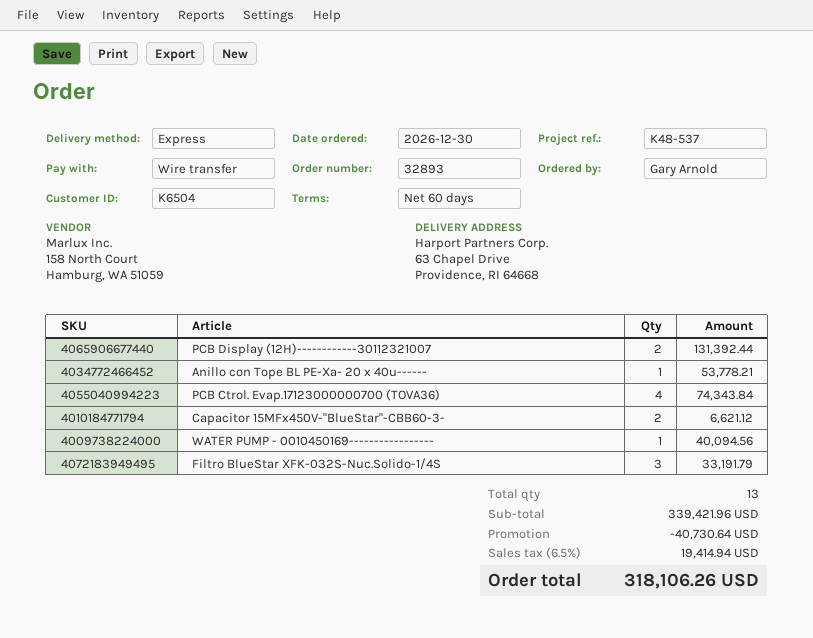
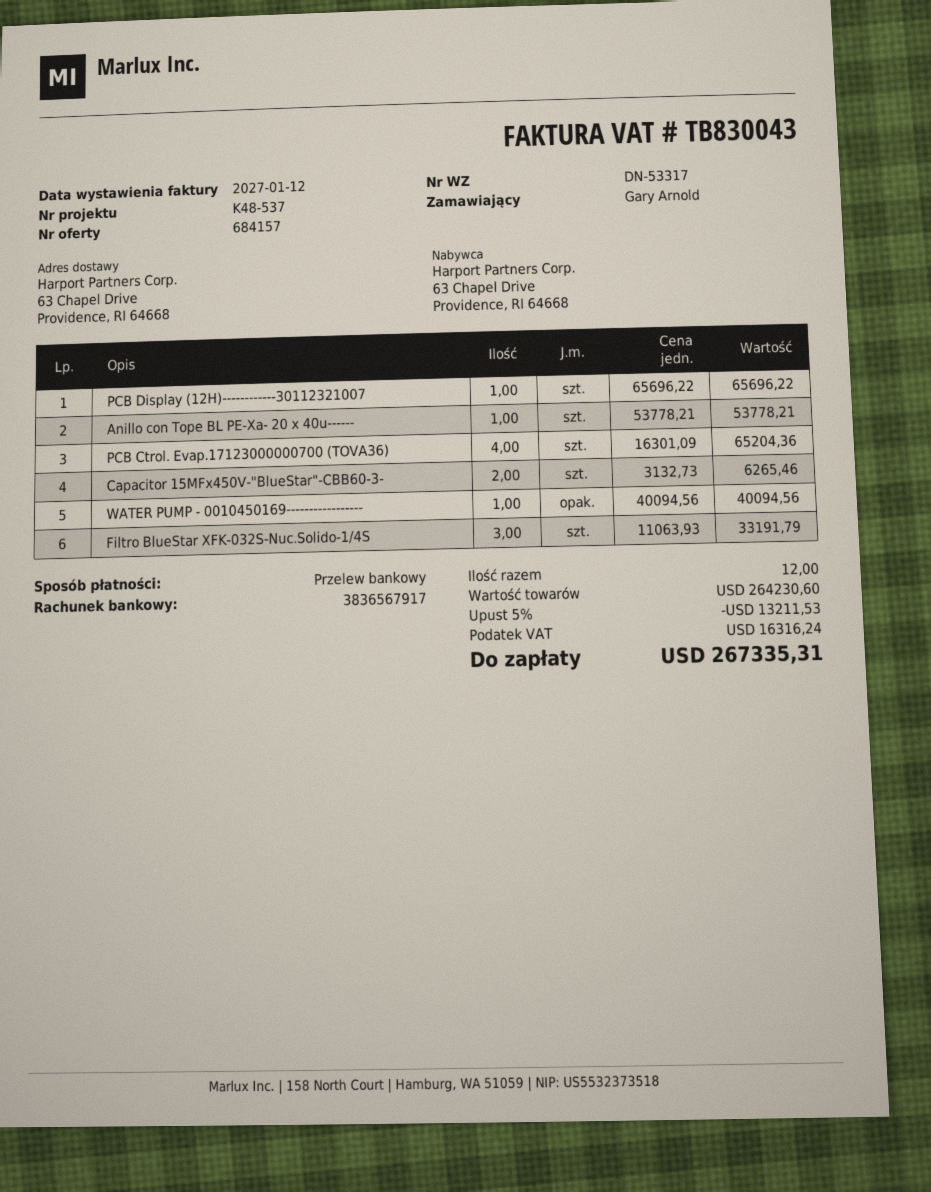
PCB Display (12H)------------30112321007: 2 for 131392.44 -> 1 for 65696.22
PCB Ctrol. Evap.17123000000700 (TOVA36): 4 for 74343.84 -> 4 for 65204.36
Capacitor 15MFx450V-"BlueStar"-CBB60-3-: 2 for 6621.12 -> 2 for 6265.46
total quantity: 13 -> 12
subtotal: 339421.96 -> 264230.60
discount: 40730.64 -> 13211.53
tax: 19414.94 -> 16316.24
total: 318106.26 -> 267335.31

